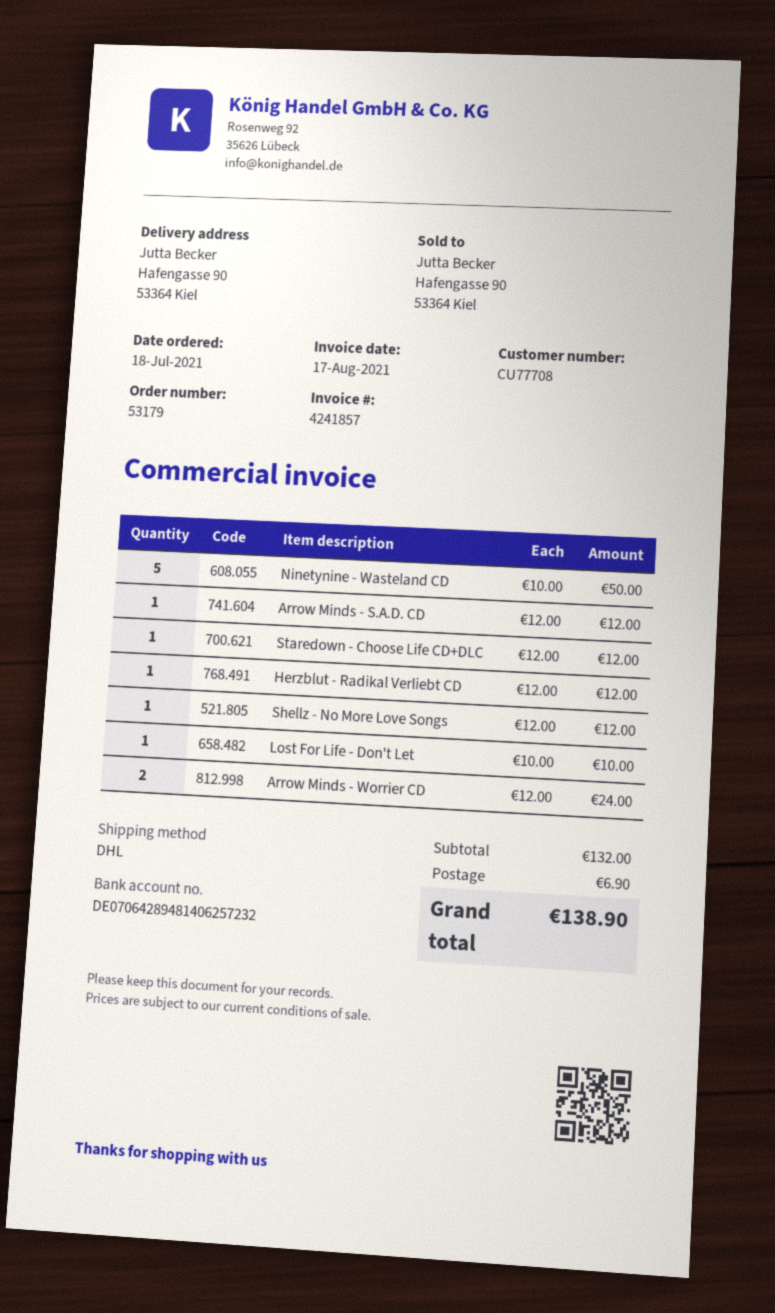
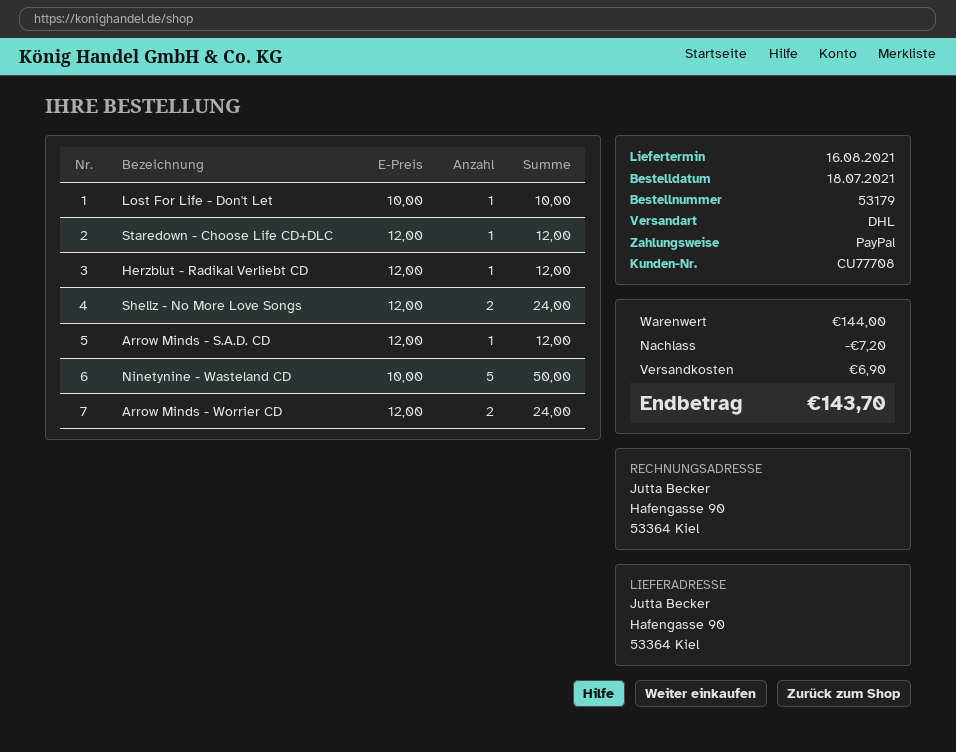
Shellz - No More Love Songs: 1 x 12.00 = 12.00 -> 2 x 12.00 = 24.00
subtotal: 132.00 -> 144.00
discount: none -> 7.20
total: 138.90 -> 143.70

